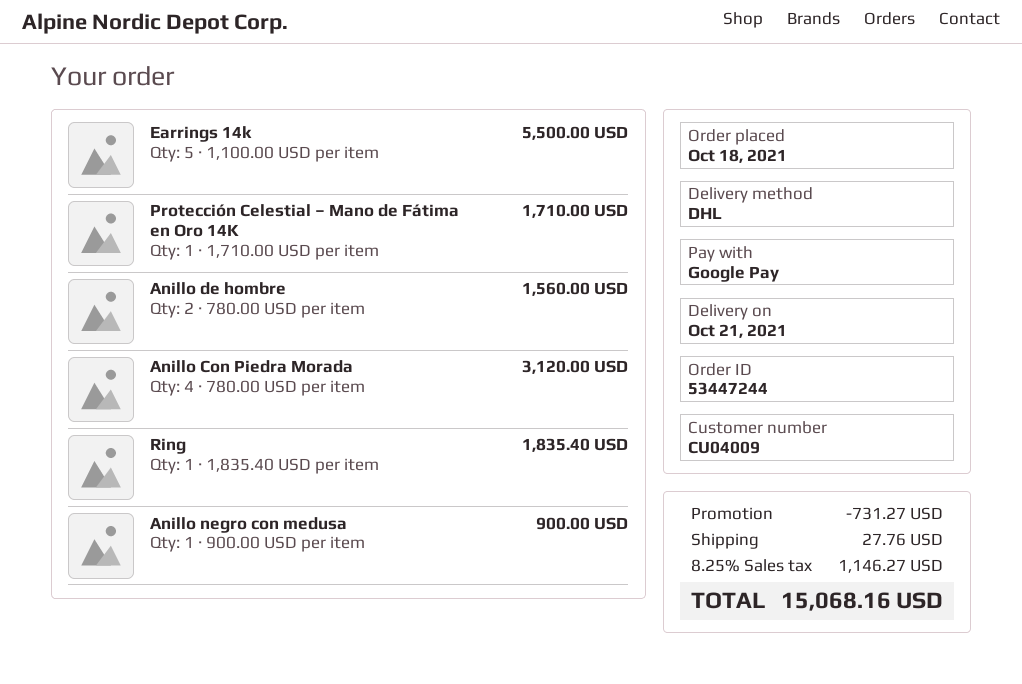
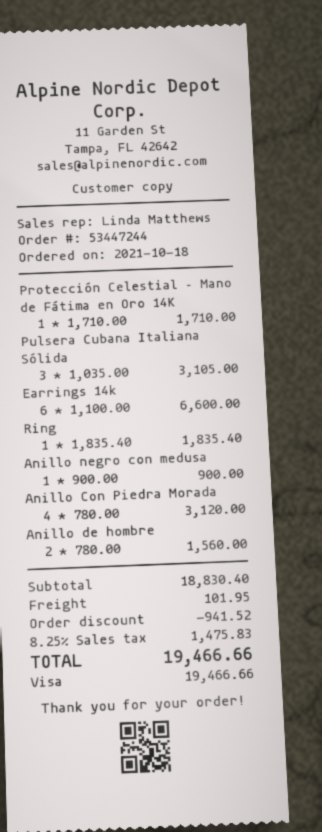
payment method: Google Pay -> Visa
Earrings 14k: 5 x 1100.00 = 5500.00 -> 6 x 1100.00 = 6600.00
Pulsera Cubana Italiana Sólida: none -> 3 x 1035.00 = 3105.00
discount: 731.27 -> 941.52
shipping: 27.76 -> 101.95
tax: 8.25% = 1146.27 -> 8.25% = 1475.83
total: 15068.16 -> 19466.66

